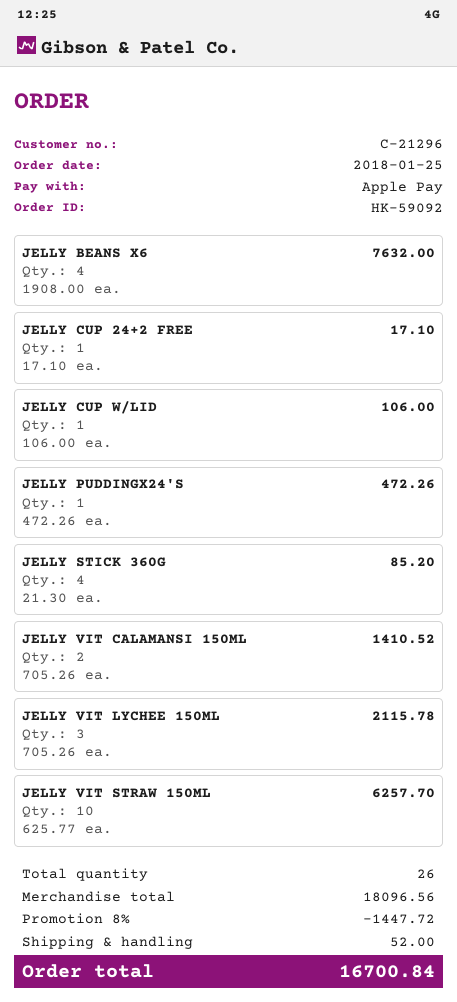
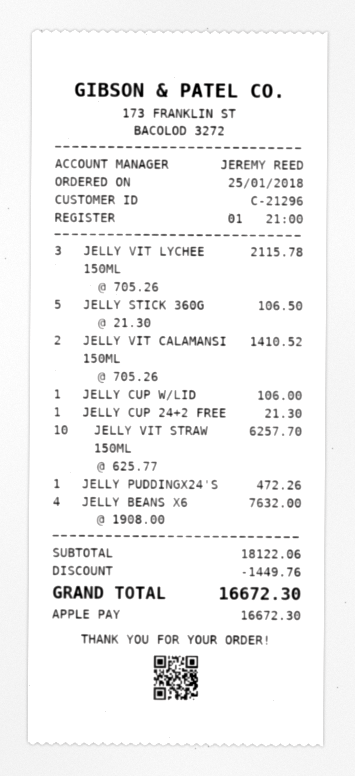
JELLY CUP 24+2 FREE: 1 x 17.10 = 17.10 -> 1 x 21.30 = 21.30
JELLY STICK 360G: 4 x 21.30 = 85.20 -> 5 x 21.30 = 106.50
subtotal: 18096.56 -> 18122.06
discount: 1447.72 -> 1449.76
shipping: 52.00 -> none
total: 16700.84 -> 16672.30

